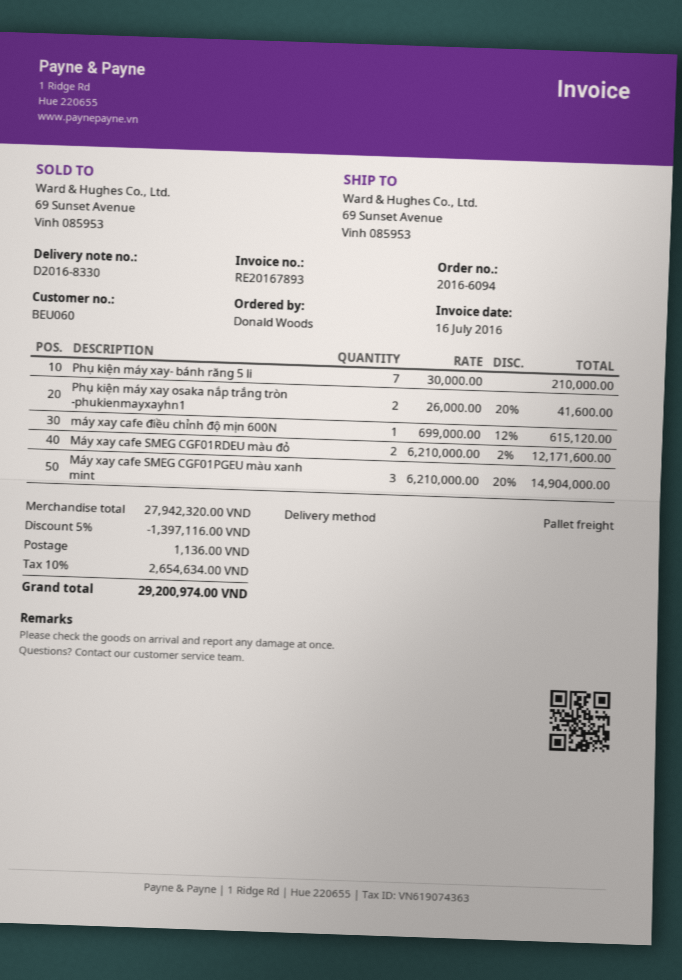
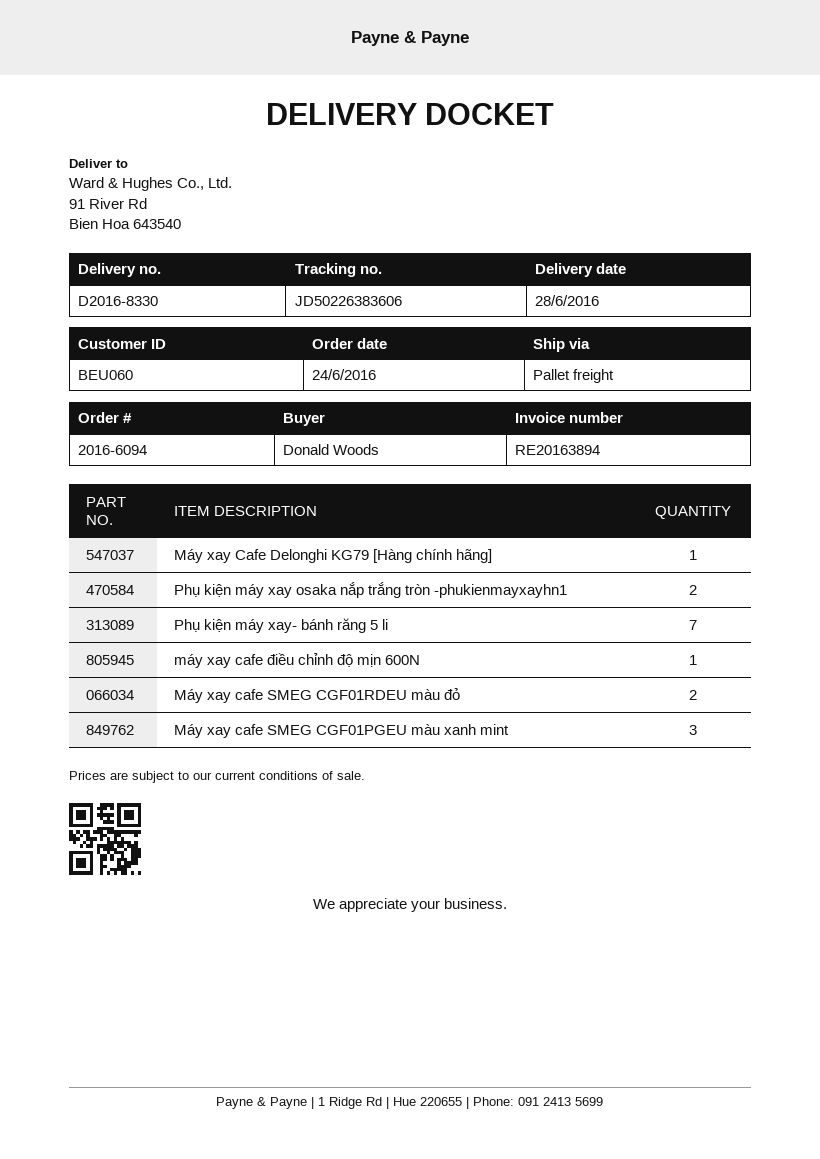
invoice number: RE20167893 -> RE20163894
ship to: 69 Sunset Avenue, Vinh 085953 -> 91 River Rd, Bien Hoa 643540
Máy xay Cafe Delonghi KG79 [Hàng chính hãng]: none -> 1

